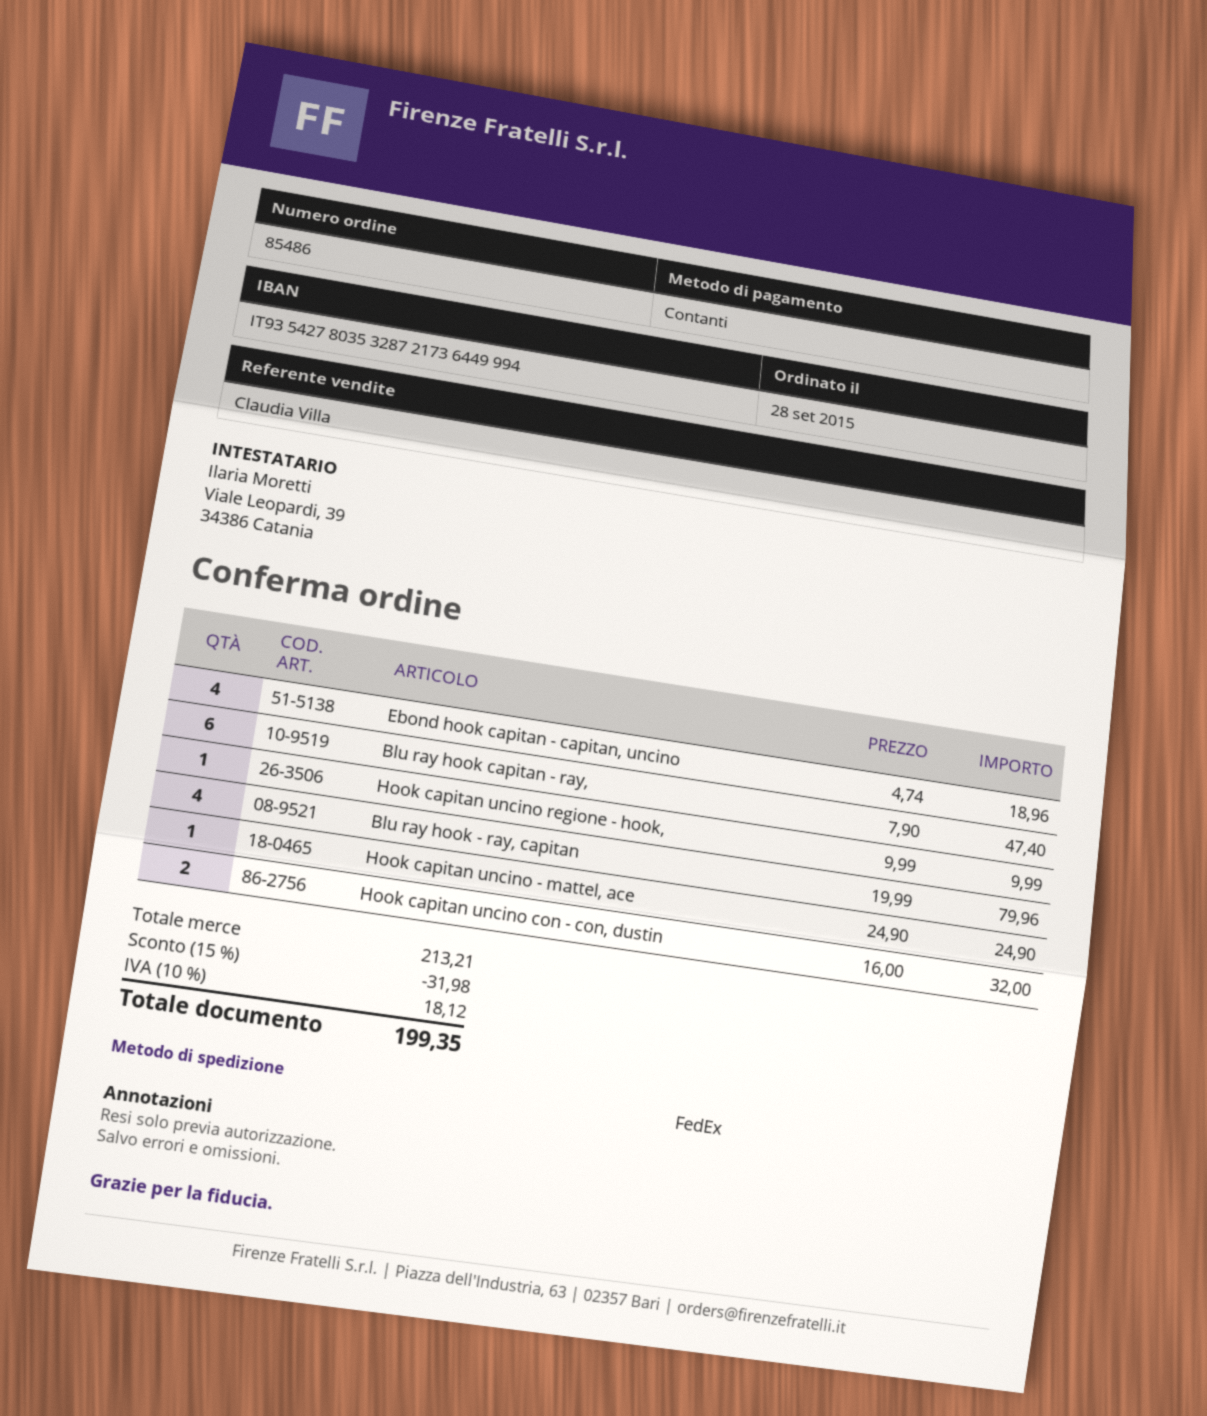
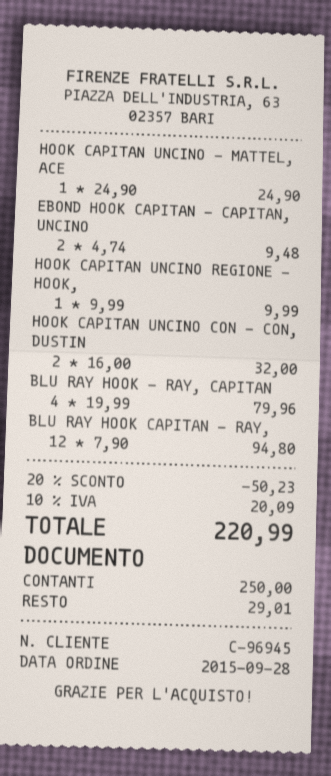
Ebond hook capitan - capitan, uncino: 4 x 4.74 = 18.96 -> 2 x 4.74 = 9.48
Blu ray hook capitan - ray,: 6 x 7.90 = 47.40 -> 12 x 7.90 = 94.80
discount: 15% = 31.98 -> 20% = 50.23
tax: 10% = 18.12 -> 10% = 20.09
total: 199.35 -> 220.99

